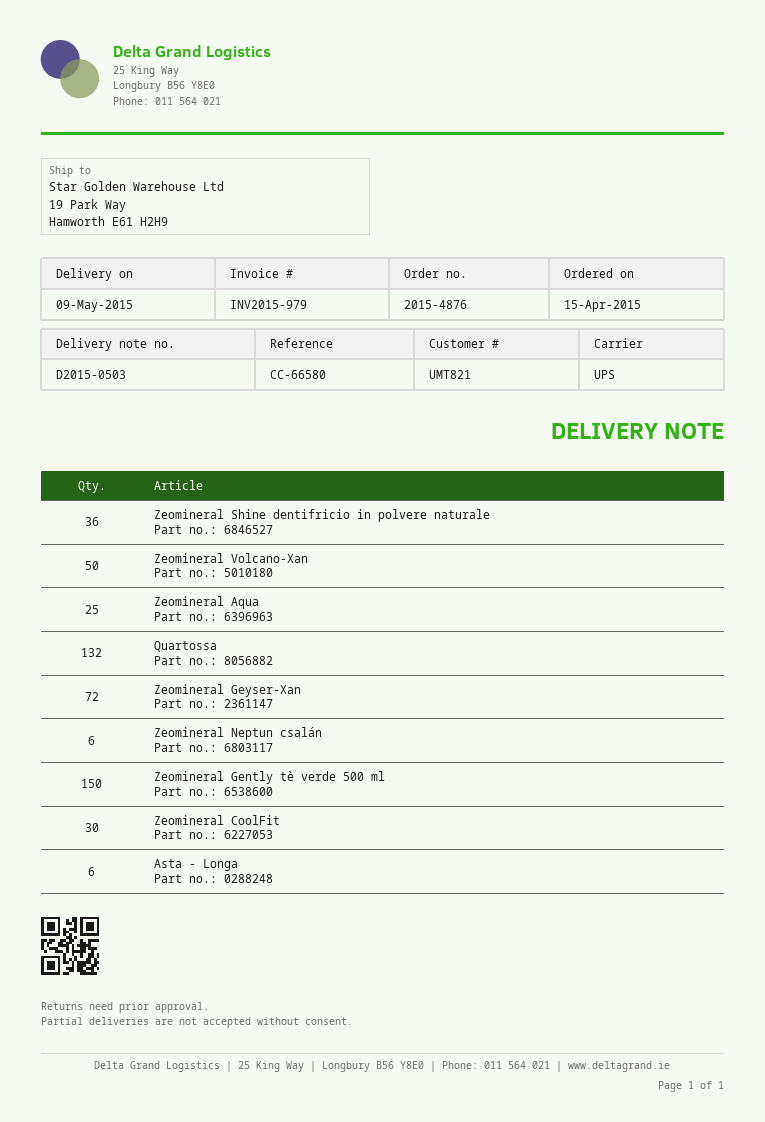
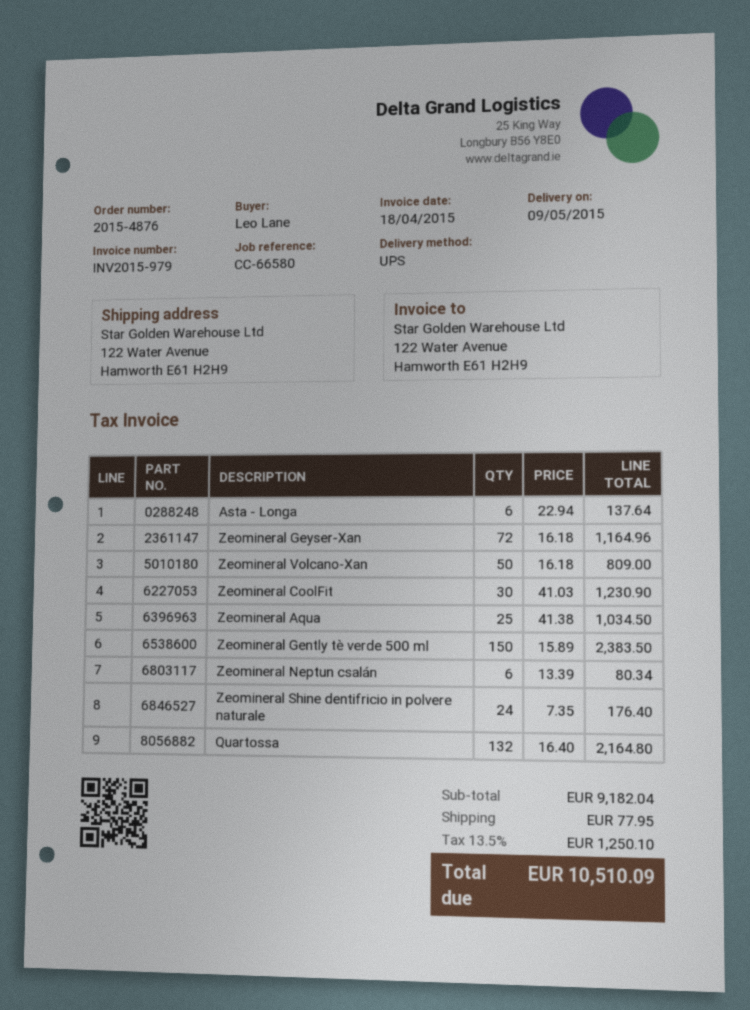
ship to: 19 Park Way, Hamworth E61 H2H9 -> 122 Water Avenue, Hamworth E61 H2H9
Zeomineral Shine dentifricio in polvere naturale: 36 -> 24

